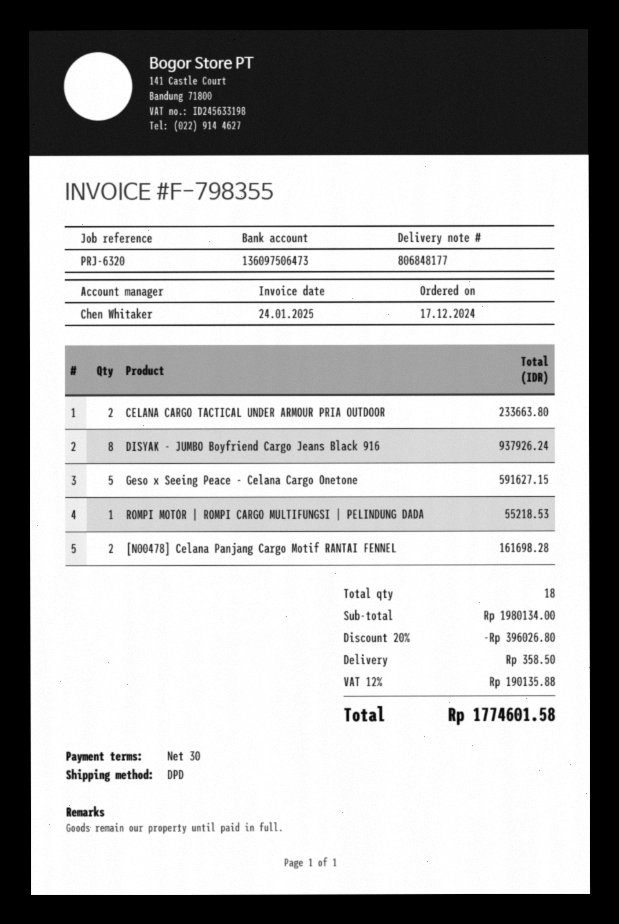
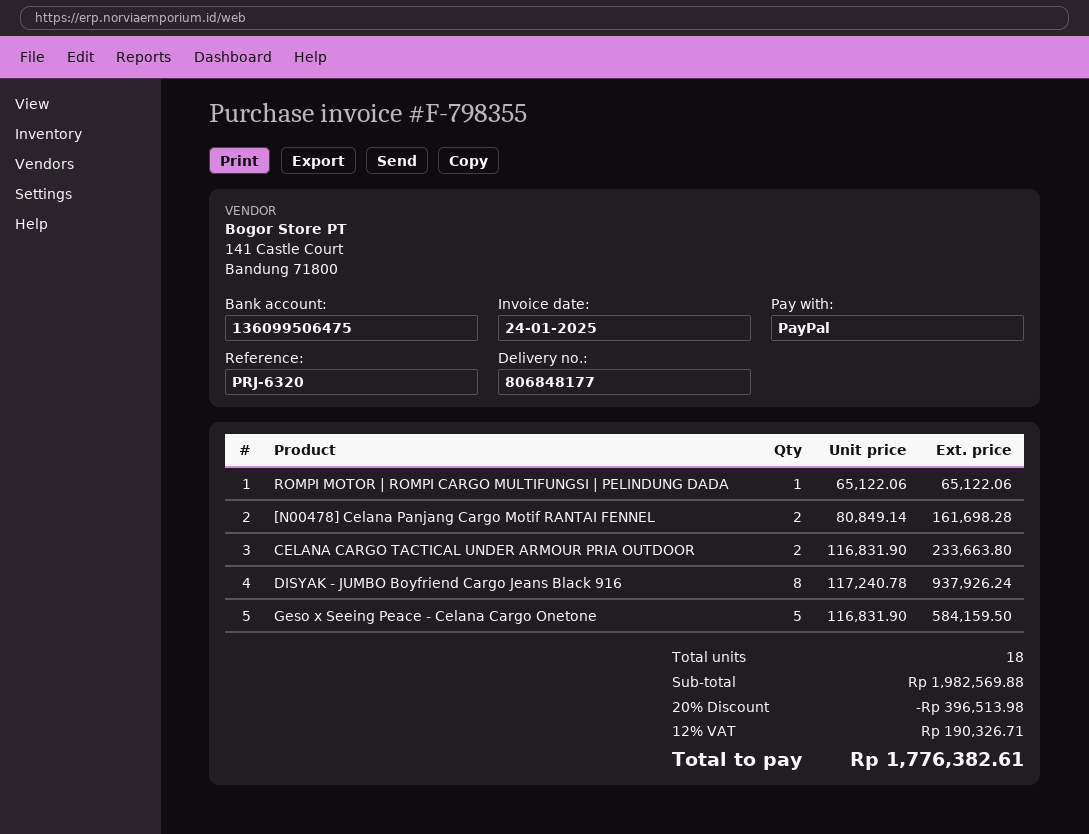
bank account: 136097506473 -> 136099506475
Geso x Seeing Peace - Celana Cargo Onetone: 5 for 591627.15 -> 5 for 584159.50
ROMPI MOTOR | ROMPI CARGO MULTIFUNGSI | PELINDUNG DADA: 1 for 55218.53 -> 1 for 65122.06
subtotal: 1980134.00 -> 1982569.88
discount: 20% = 396026.80 -> 20% = 396513.98
shipping: 358.50 -> none
tax: 12% = 190135.88 -> 12% = 190326.71
total: 1774601.58 -> 1776382.61

